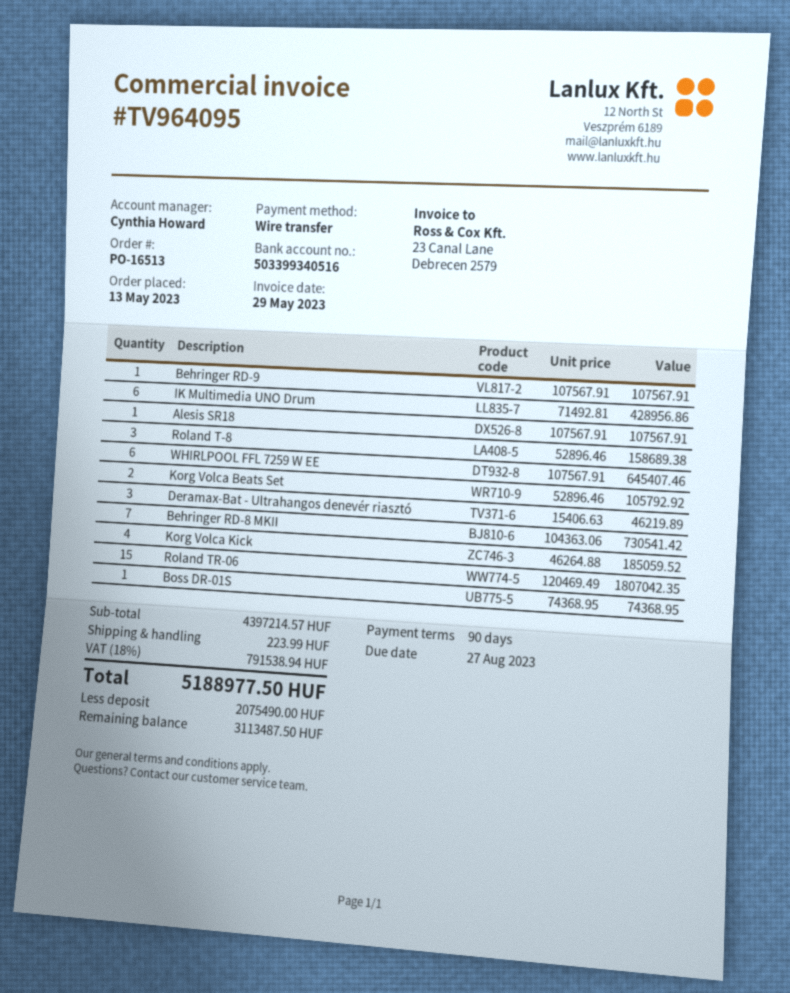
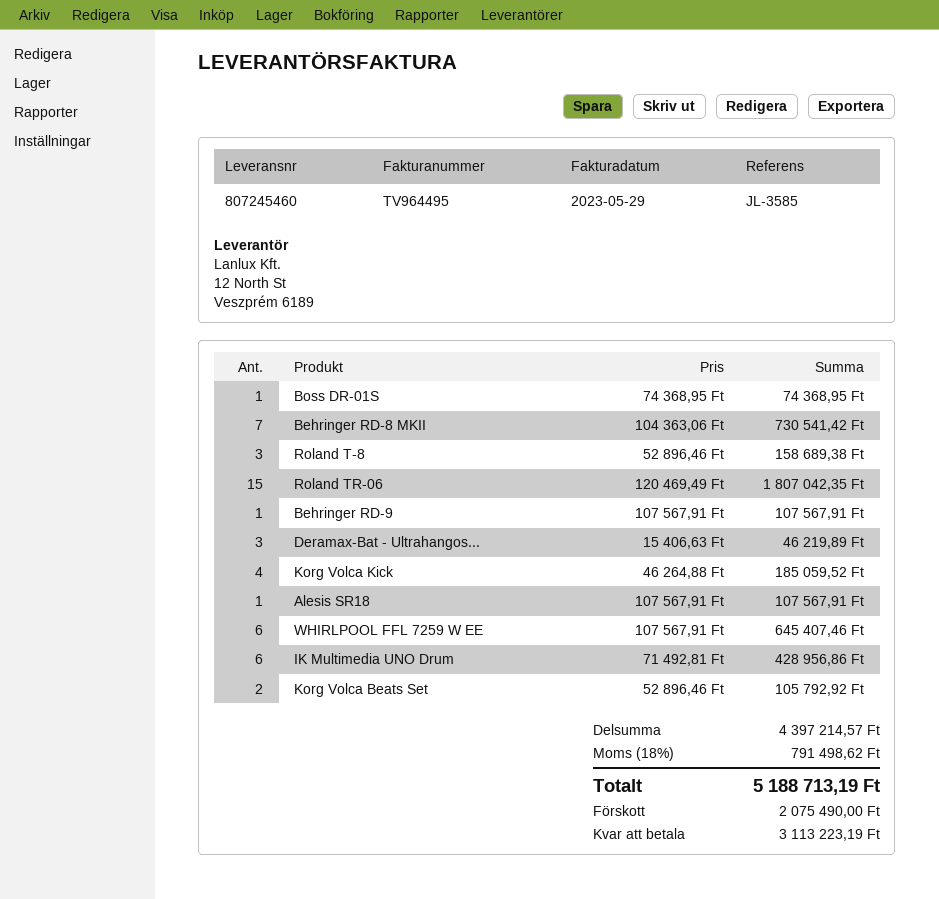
invoice number: TV964095 -> TV964495
shipping: 223.99 -> none
tax: 18% = 791538.94 -> 18% = 791498.62
total: 5188977.50 -> 5188713.19
balance: 3113487.50 -> 3113223.19

